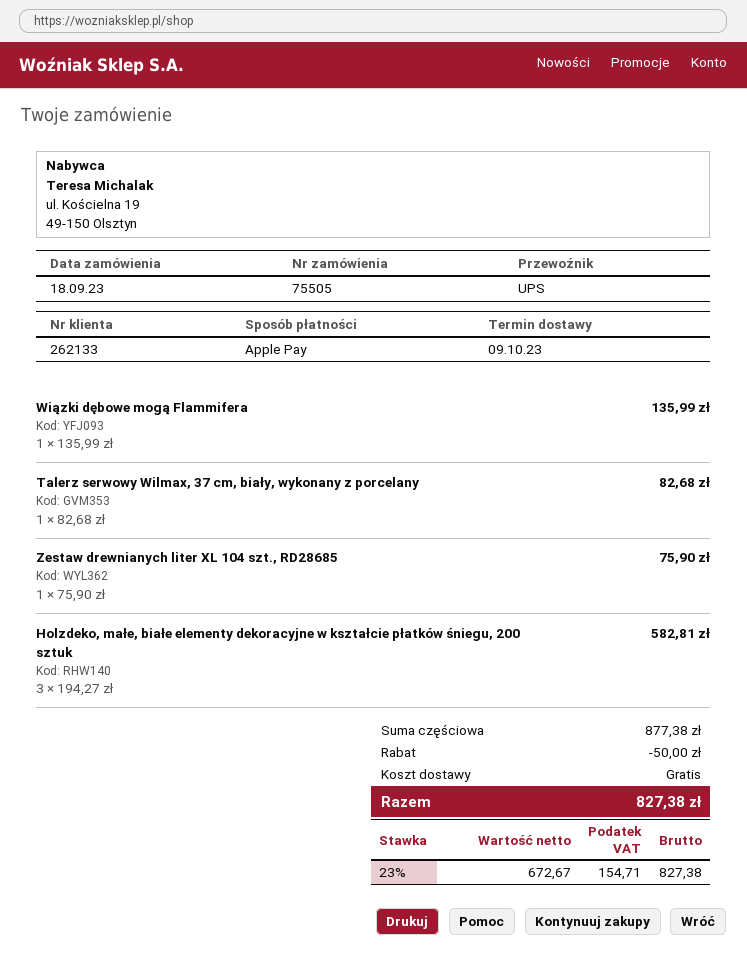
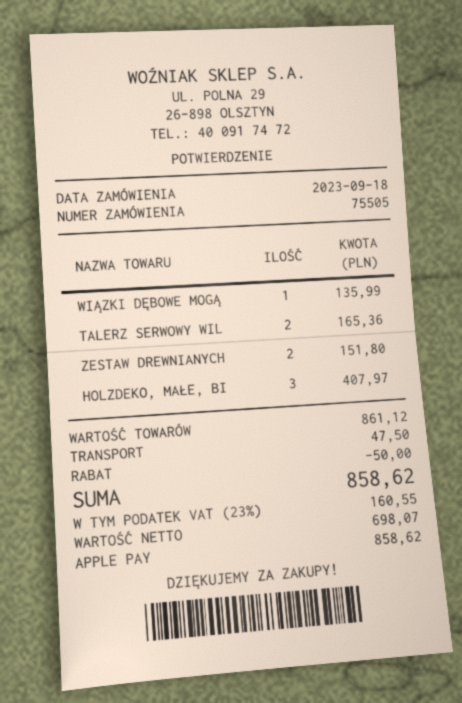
Talerz serwowy Wilmax, 37 cm, biały, wykonany z porcelany: 1 for 82.68 -> 2 for 165.36
Zestaw drewnianych liter XL 104 szt., RD28685: 1 for 75.90 -> 2 for 151.80
Holzdeko, małe, białe elementy dekoracyjne w kształcie płatków śniegu, 200 sztuk: 3 for 582.81 -> 3 for 407.97
subtotal: 877.38 -> 861.12
shipping: 0.00 -> 47.50
net: 672.67 -> 698.07
tax: 23% = 154.71 -> 23% = 160.55
total: 827.38 -> 858.62

